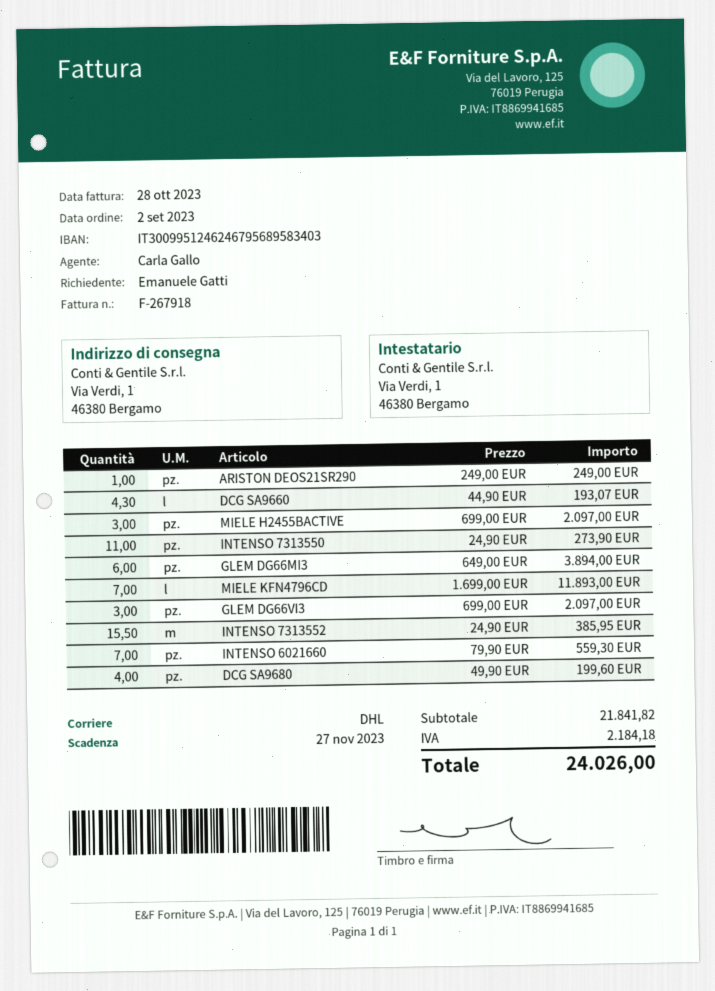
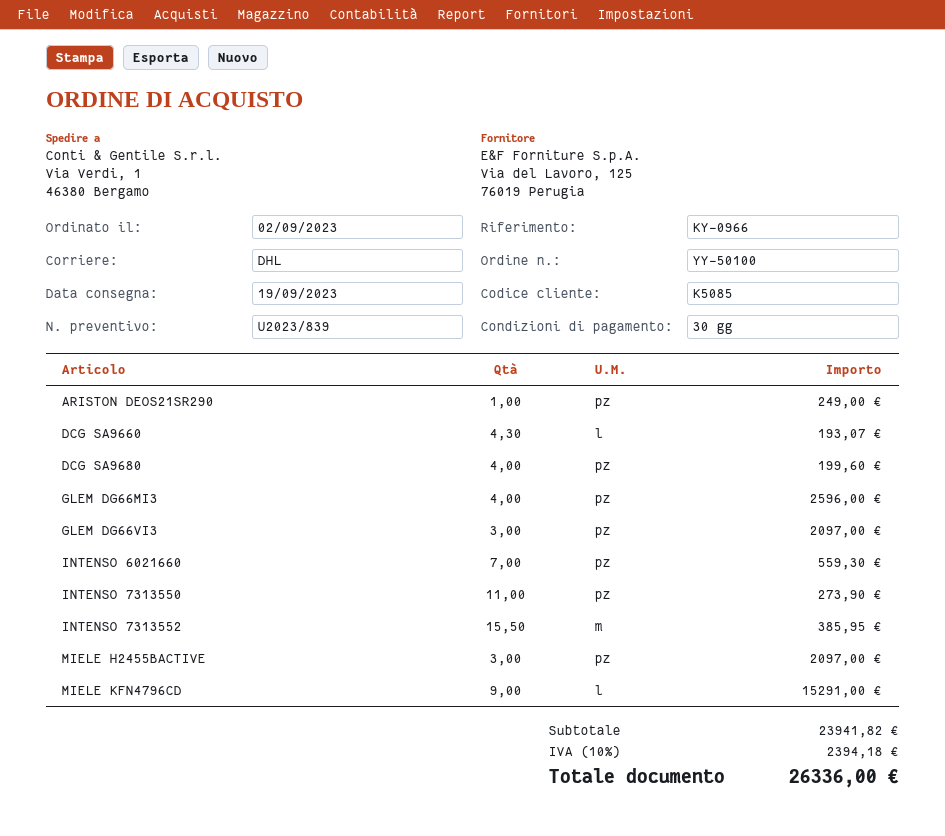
GLEM DG66MI3: 6 for 3894.00 -> 4 for 2596.00
MIELE KFN4796CD: 7 for 11893.00 -> 9 for 15291.00
subtotal: 21841.82 -> 23941.82
tax: 2184.18 -> 2394.18
total: 24026.00 -> 26336.00

